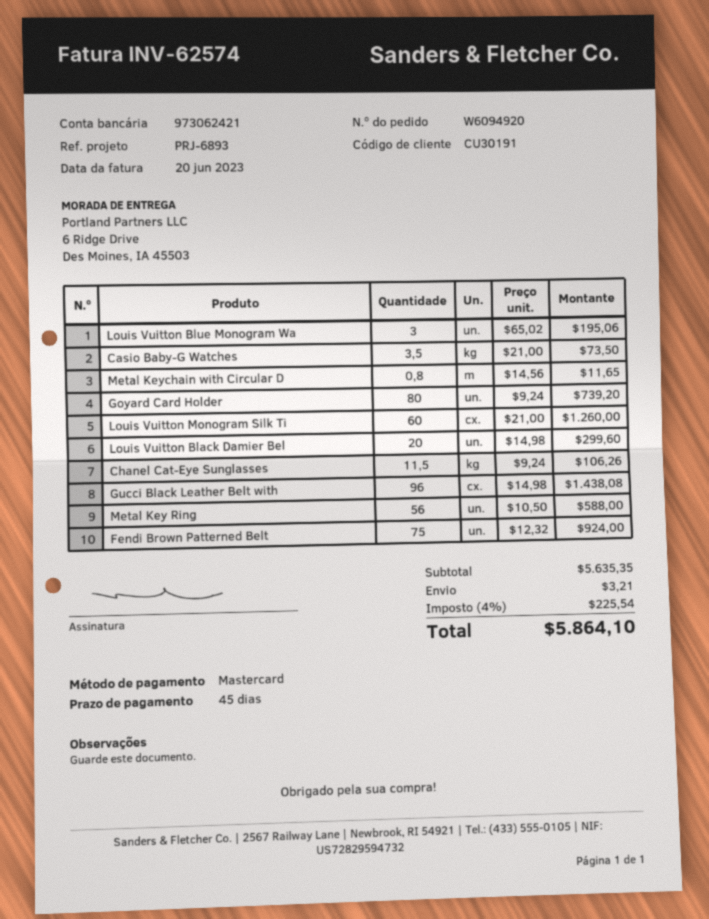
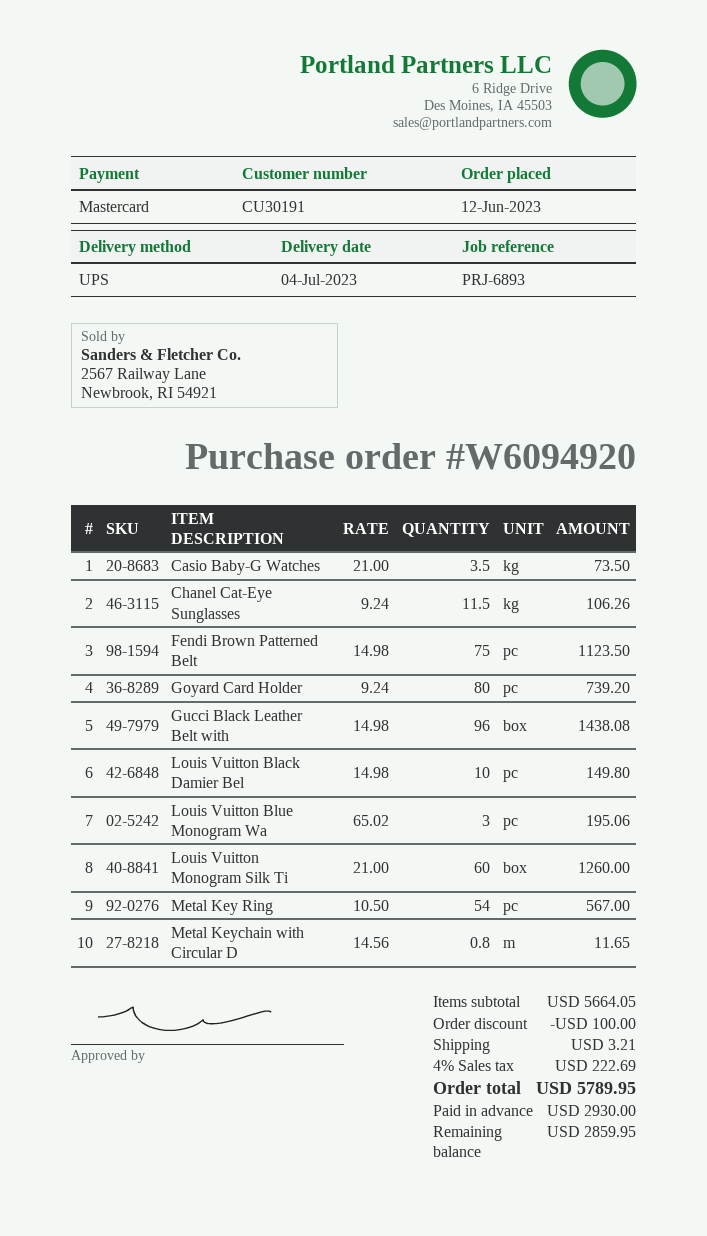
Louis Vuitton Black Damier Bel: 20 x 14.98 = 299.60 -> 10 x 14.98 = 149.80
Metal Key Ring: 56 x 10.50 = 588.00 -> 54 x 10.50 = 567.00
Fendi Brown Patterned Belt: 75 x 12.32 = 924.00 -> 75 x 14.98 = 1123.50
subtotal: 5635.35 -> 5664.05
discount: none -> 100.00
tax: 4% = 225.54 -> 4% = 222.69
total: 5864.10 -> 5789.95

